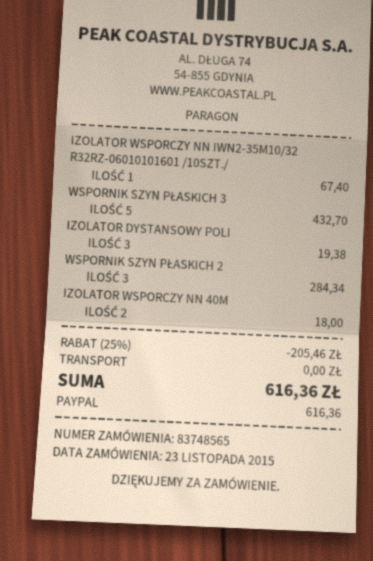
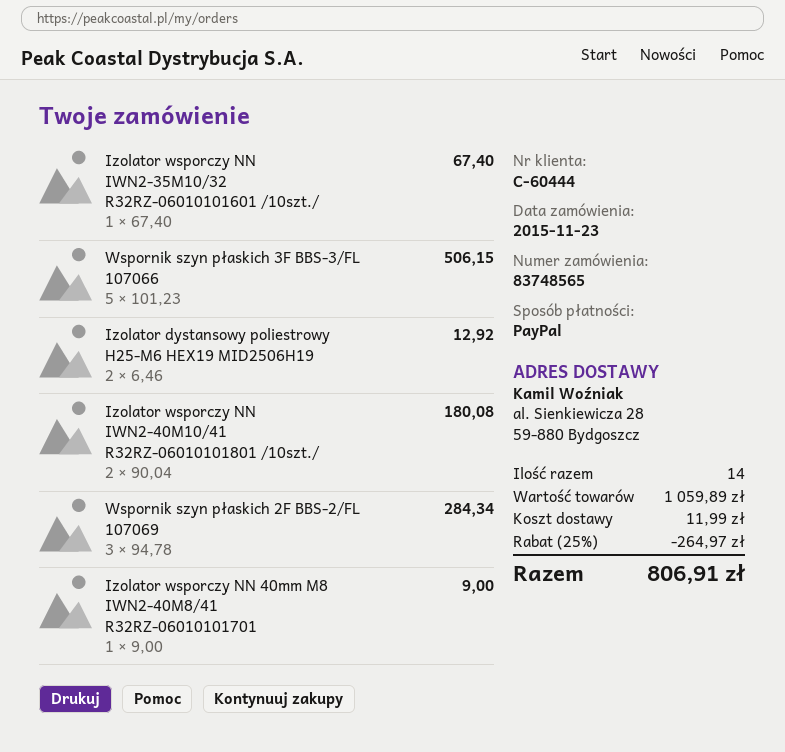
WSPORNIK SZYN PŁASKICH 3: 5 for 432.70 -> 5 for 506.15
IZOLATOR DYSTANSOWY POLI: 3 for 19.38 -> 2 for 12.92
IZOLATOR WSPORCZY NN 40M: 2 for 18.00 -> 1 for 9.00
Izolator wsporczy NN IWN2-40M10/41 R32RZ-06010101801 /10szt./: none -> 2 for 180.08
discount: 25% = 205.46 -> 25% = 264.97
shipping: 0.00 -> 11.99
total: 616.36 -> 806.91

